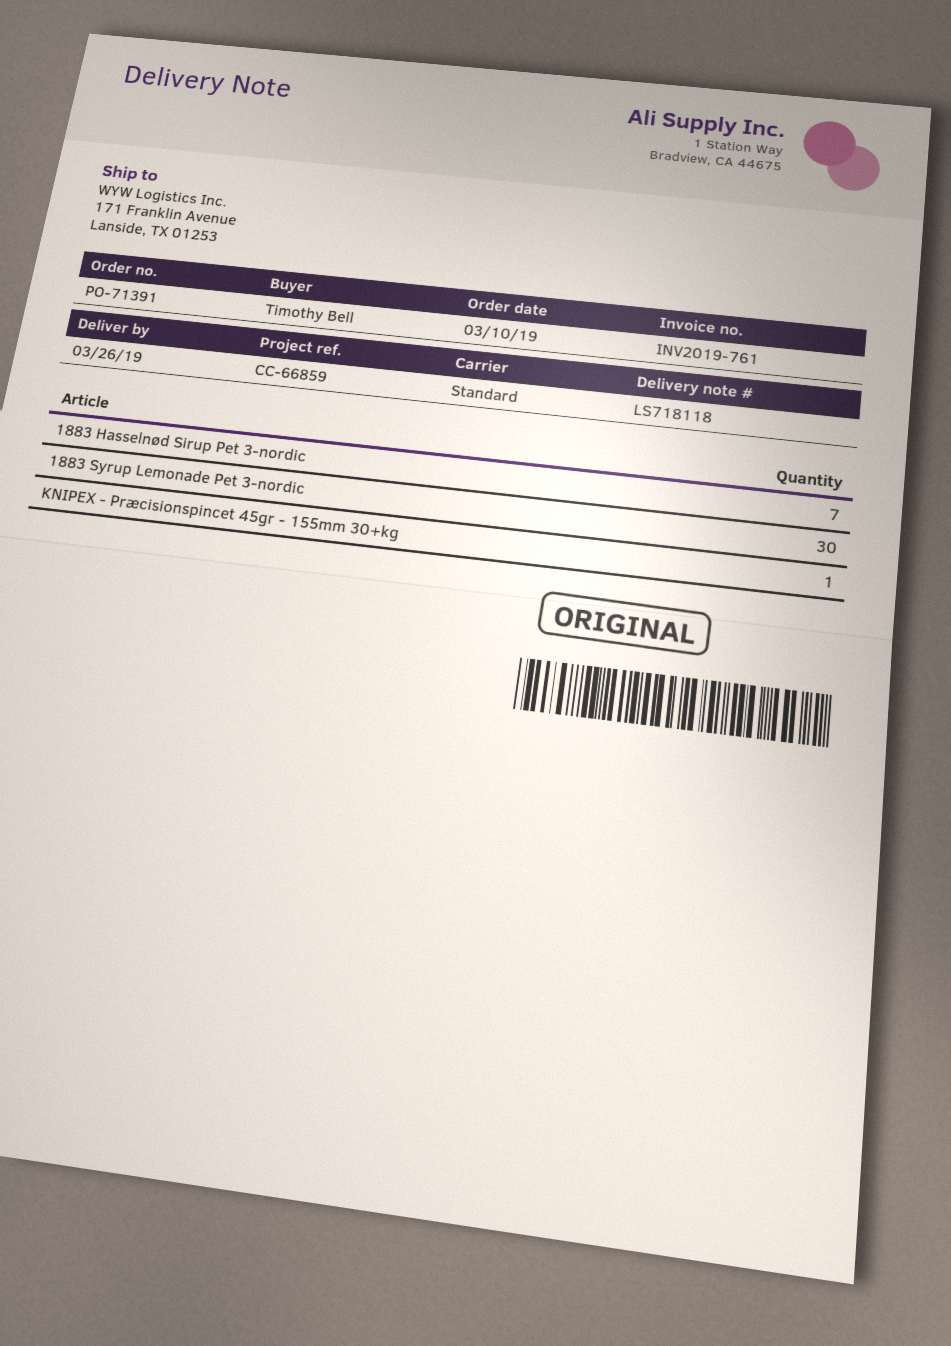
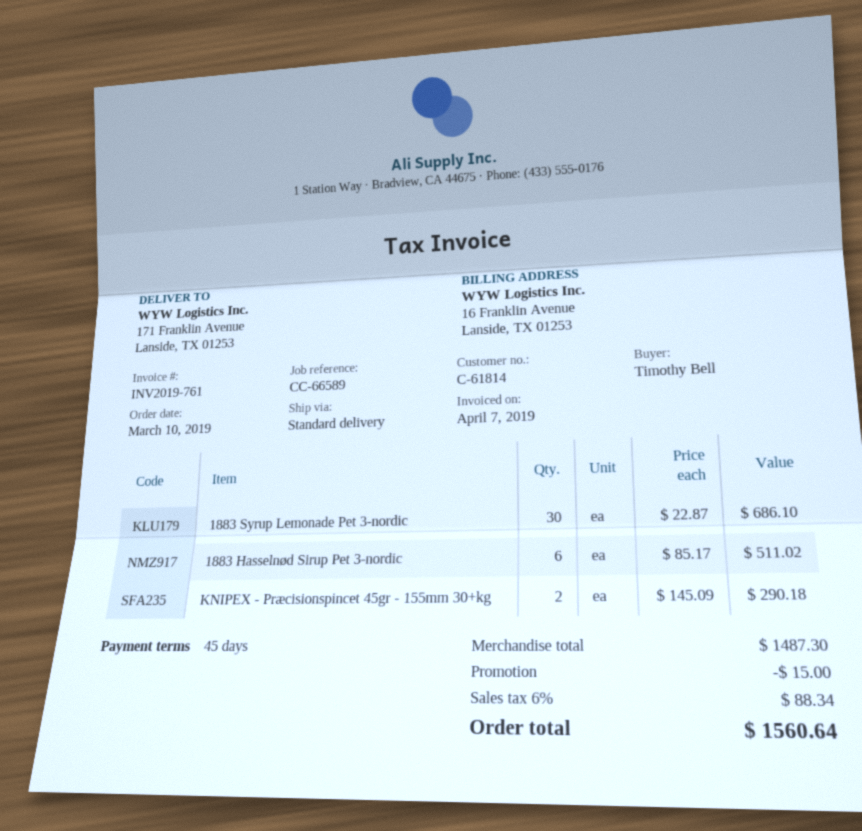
reference: CC-66859 -> CC-66589
1883 Hasselnød Sirup Pet 3-nordic: 7 -> 6
KNIPEX - Præcisionspincet 45gr - 155mm 30+kg: 1 -> 2

